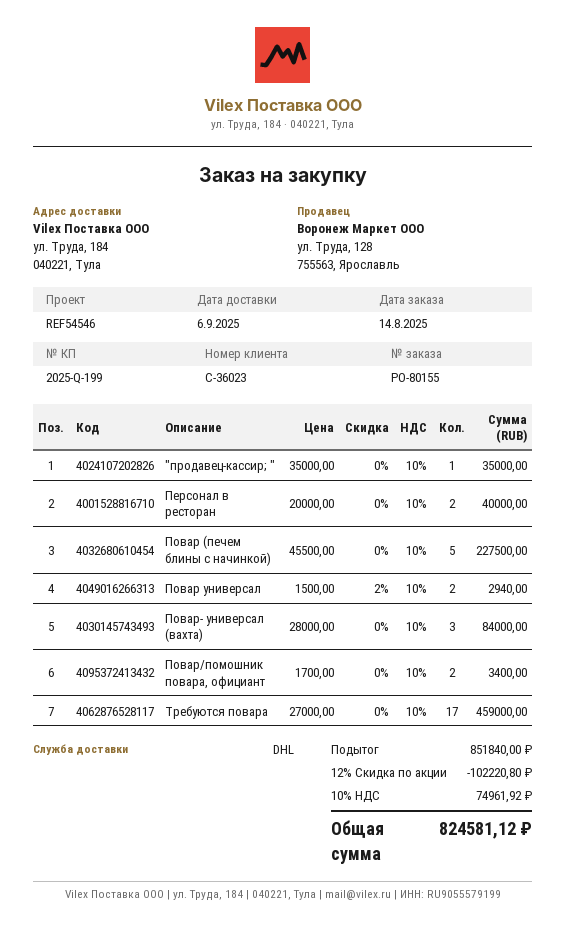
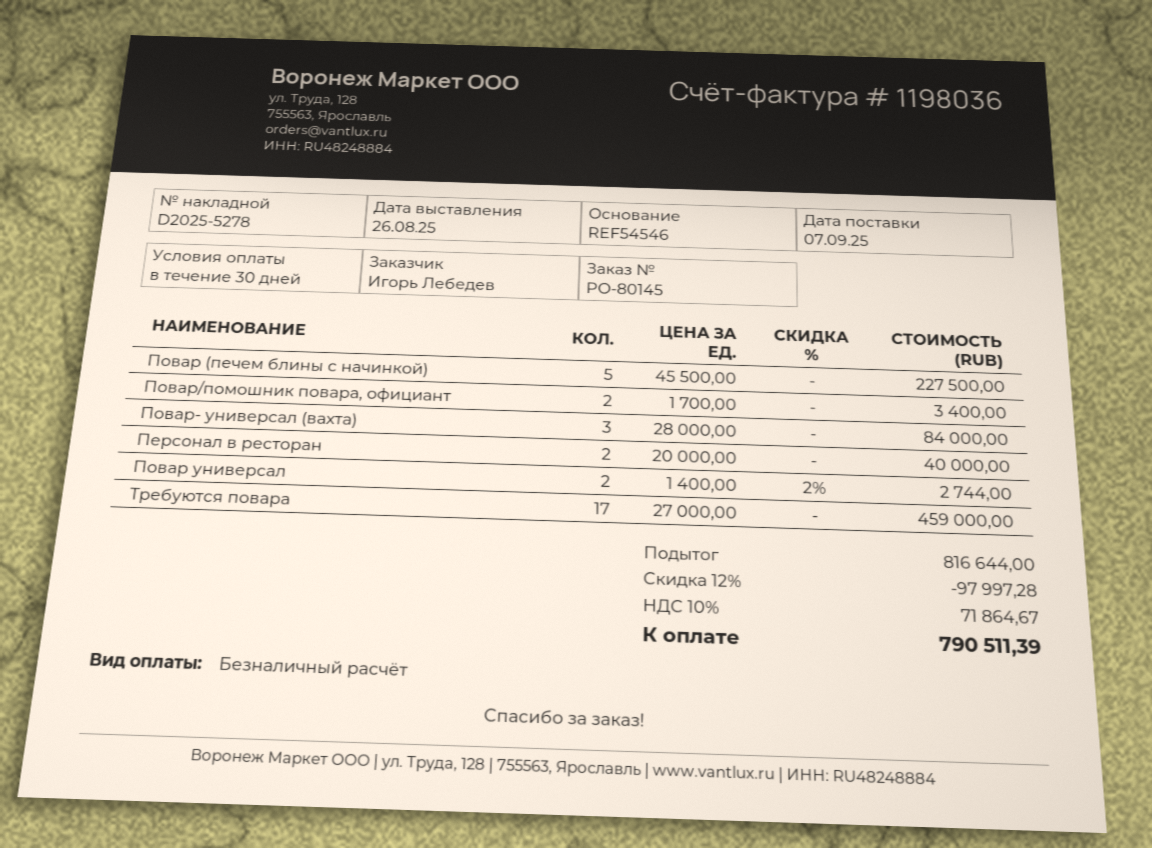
order number: PO-80155 -> PO-80145
delivery date: 2025-09-06 -> 2025-09-07
"продавец-кассир; ": 1 x 35000.00 = 35000.00 -> none
Повар универсал: 2 x 1500.00 - 2% = 2940.00 -> 2 x 1400.00 - 2% = 2744.00
subtotal: 851840.00 -> 816644.00
discount: 12% = 102220.80 -> 12% = 97997.28
tax: 10% = 74961.92 -> 10% = 71864.67
total: 824581.12 -> 790511.39

